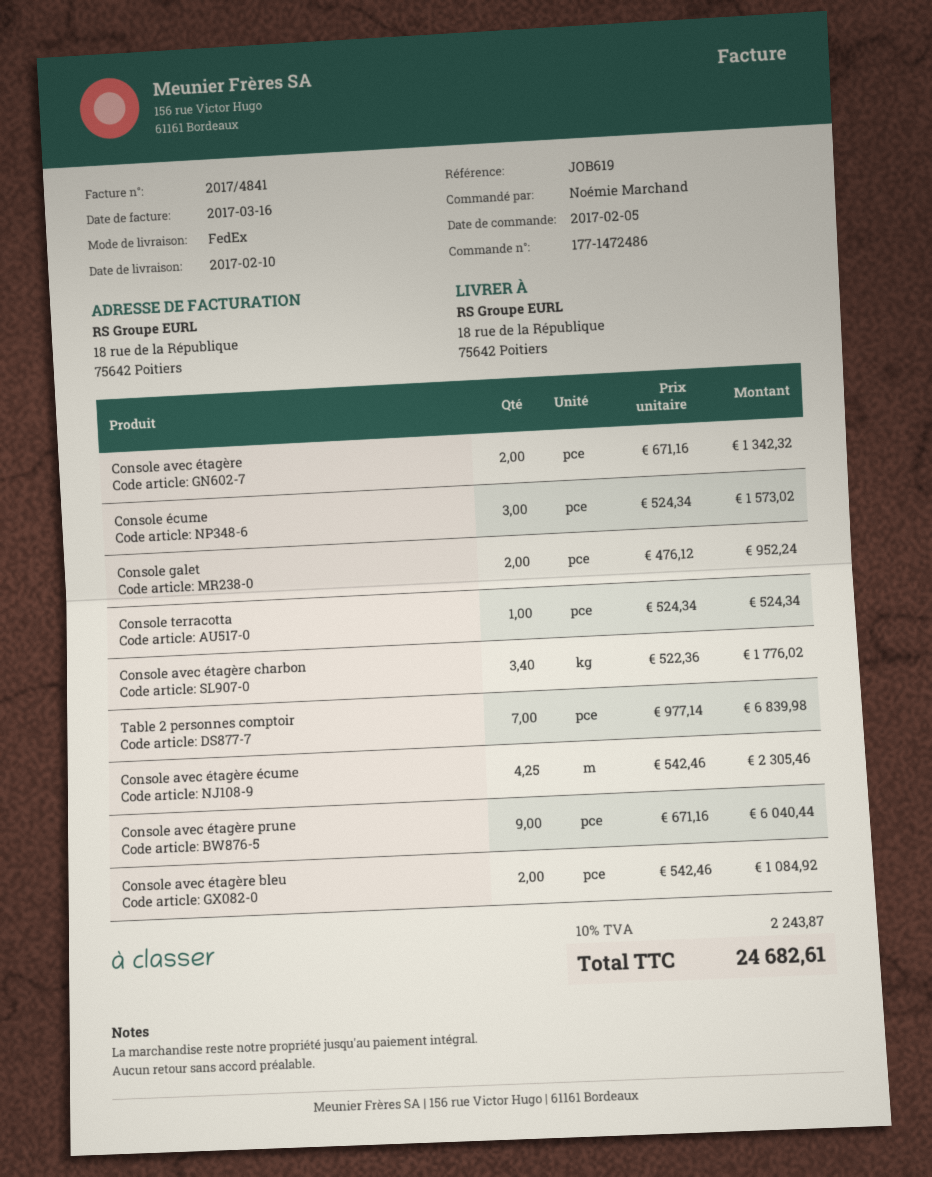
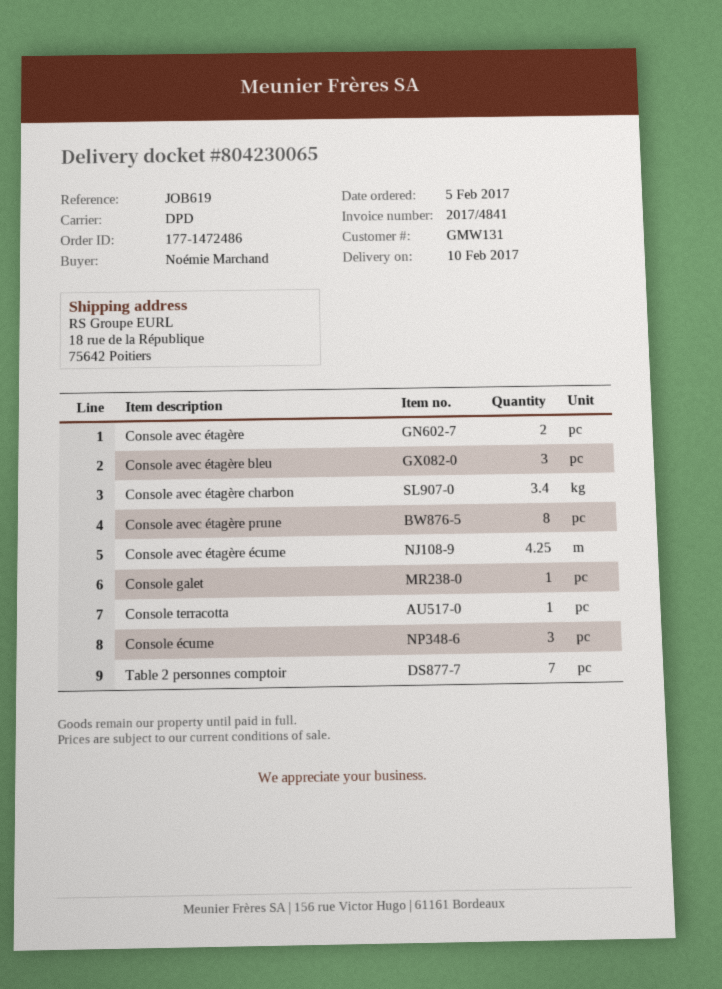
shipping method: FedEx -> DPD
Console galet: 2 -> 1
Console avec étagère prune: 9 -> 8
Console avec étagère bleu: 2 -> 3

